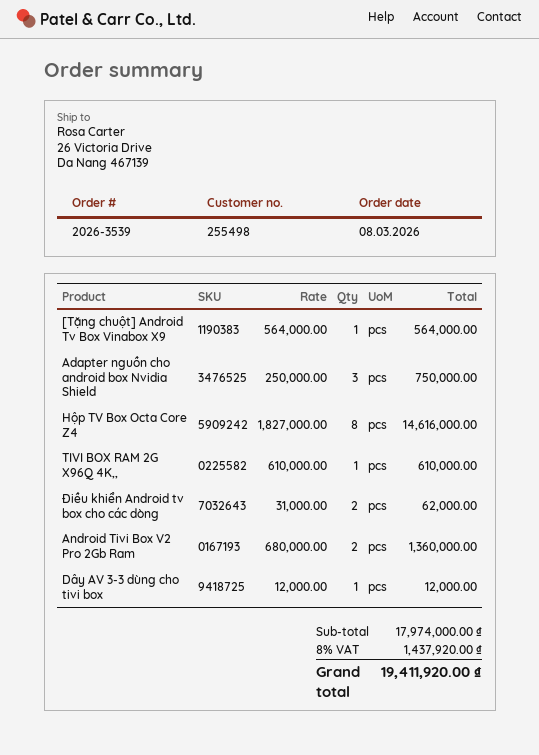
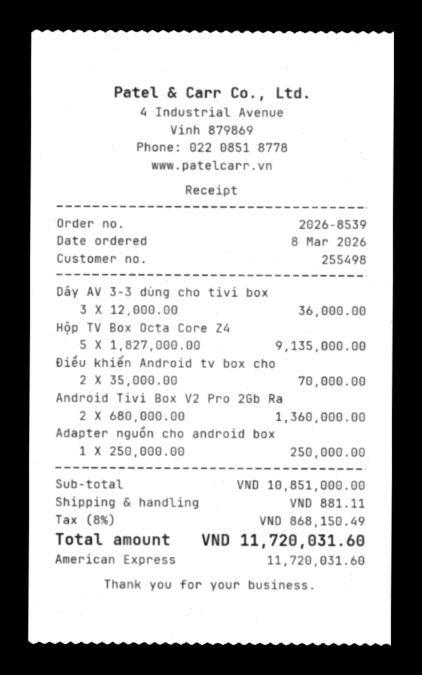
order number: 2026-3539 -> 2026-8539
[Tặng chuột] Android Tv Box Vinabox X9: 1 x 564000.00 = 564000.00 -> none
Adapter nguồn cho android box Nvidia Shield: 3 x 250000.00 = 750000.00 -> 1 x 250000.00 = 250000.00
Hộp TV Box Octa Core Z4: 8 x 1827000.00 = 14616000.00 -> 5 x 1827000.00 = 9135000.00
TIVI BOX RAM 2G X96Q 4K,,: 1 x 610000.00 = 610000.00 -> none
Điều khiển Android tv box cho các dòng: 2 x 31000.00 = 62000.00 -> 2 x 35000.00 = 70000.00
Dây AV 3-3 dùng cho tivi box: 1 x 12000.00 = 12000.00 -> 3 x 12000.00 = 36000.00
subtotal: 17974000.00 -> 10851000.00
shipping: none -> 881.11
tax: 8% = 1437920.00 -> 8% = 868150.49
total: 19411920.00 -> 11720031.60

